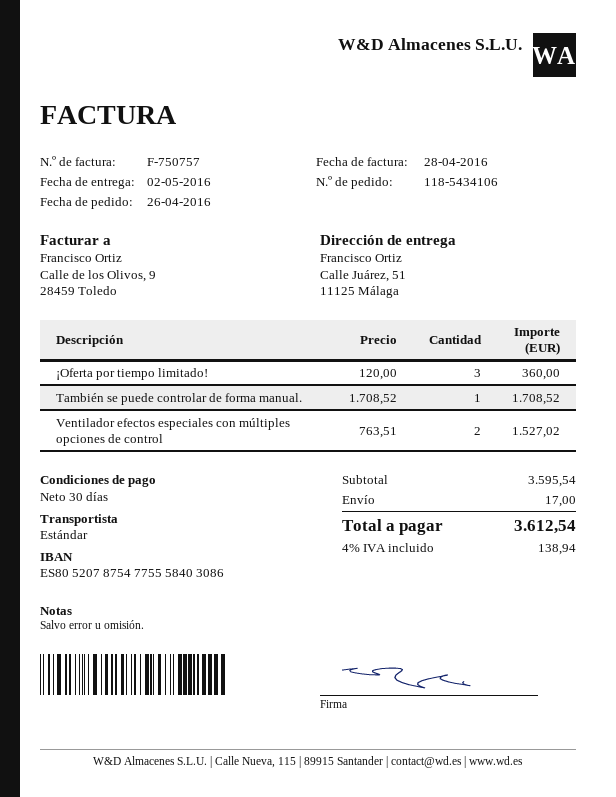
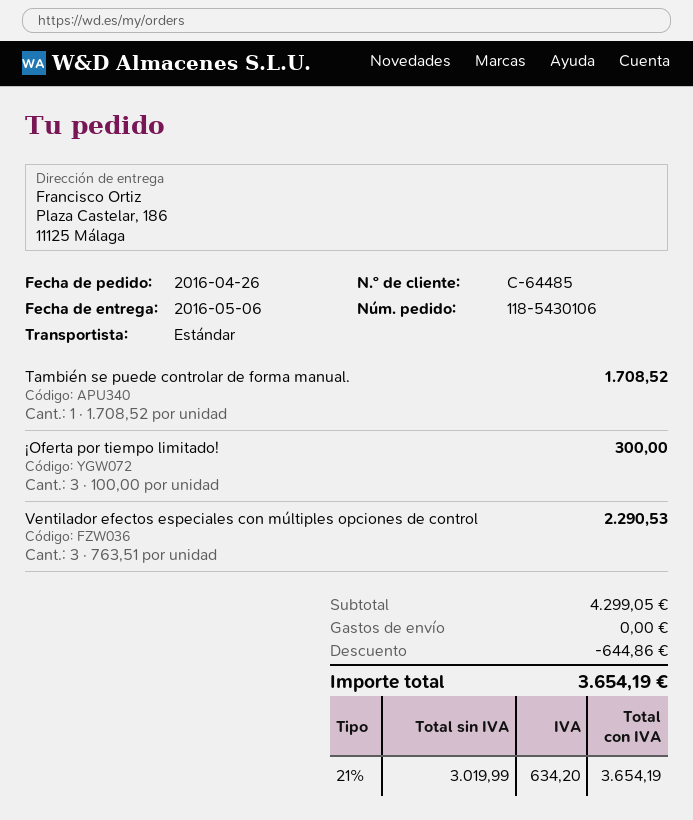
order number: 118-5434106 -> 118-5430106
delivery date: 2016-05-02 -> 2016-05-06
ship to: Calle Juárez, 51, 11125 Málaga -> Plaza Castelar, 186, 11125 Málaga
¡Oferta por tiempo limitado!: 3 x 120.00 = 360.00 -> 3 x 100.00 = 300.00
Ventilador efectos especiales con múltiples opciones de control: 2 x 763.51 = 1527.02 -> 3 x 763.51 = 2290.53
subtotal: 3595.54 -> 4299.05
discount: none -> 644.86
shipping: 17.00 -> 0.00
tax: 4% = 138.94 -> 21% = 634.20
total: 3612.54 -> 3654.19

